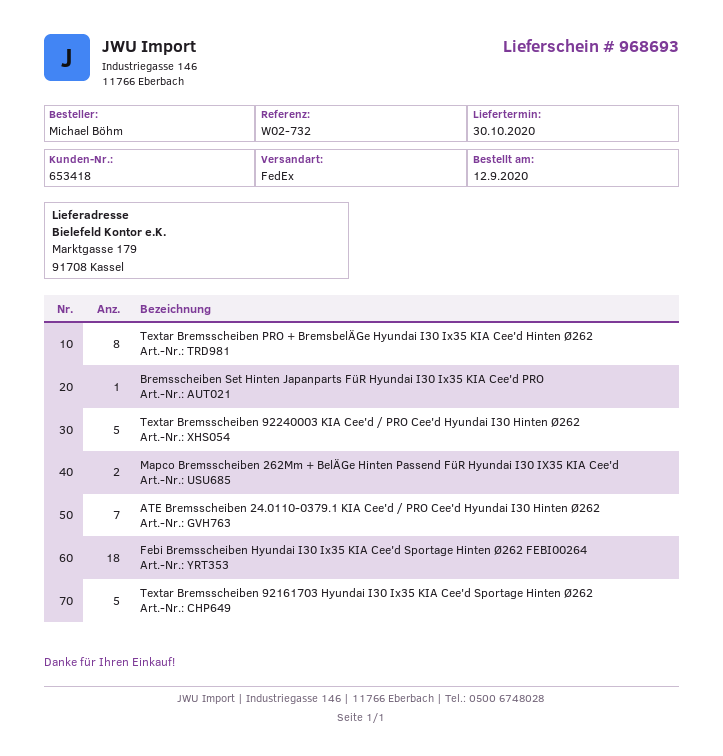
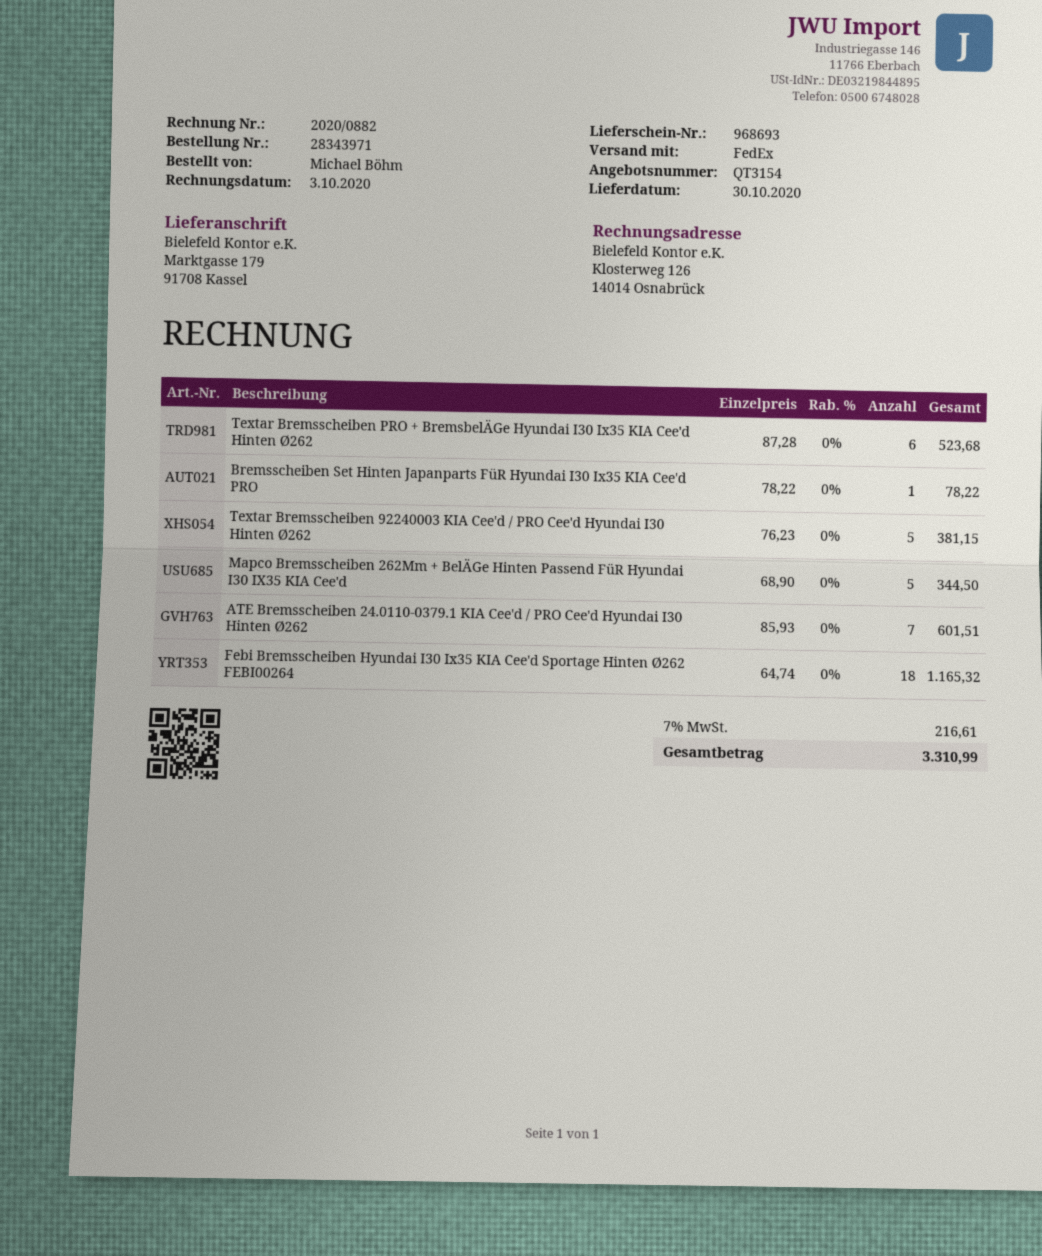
Textar Bremsscheiben PRO + BremsbelÄGe Hyundai I30 Ix35 KIA Cee'd Hinten Ø262: 8 -> 6
Mapco Bremsscheiben 262Mm + BelÄGe Hinten Passend FüR Hyundai I30 IX35 KIA Cee'd: 2 -> 5
Textar Bremsscheiben 92161703 Hyundai I30 Ix35 KIA Cee'd Sportage Hinten Ø262: 5 -> none

